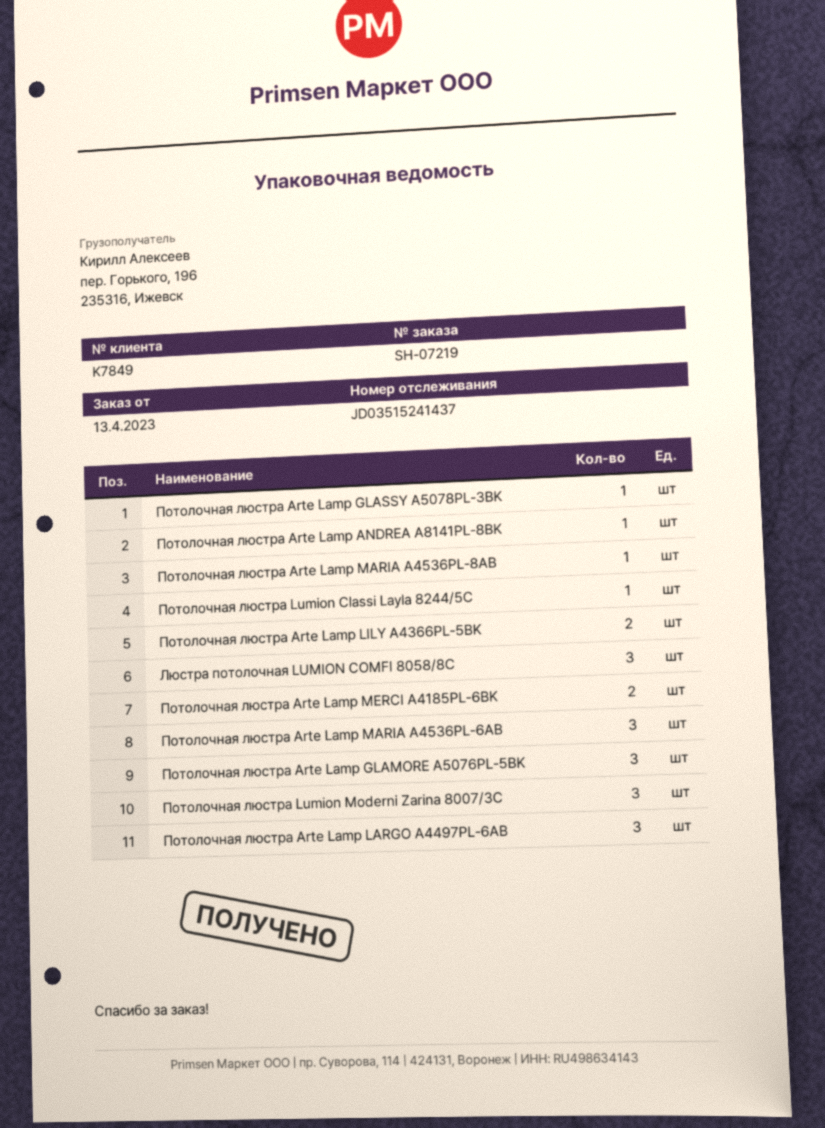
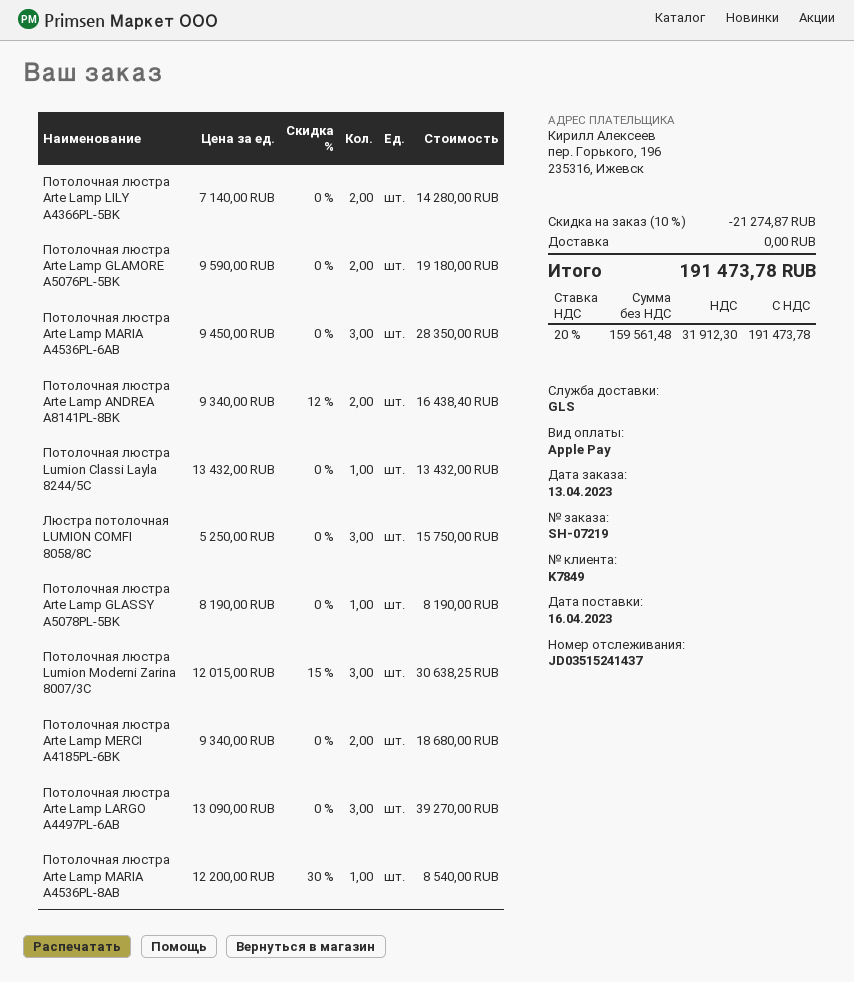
Потолочная люстра Arte Lamp GLASSY A5078PL-3BK: 1 -> none
Потолочная люстра Arte Lamp ANDREA A8141PL-8BK: 1 -> 2
Потолочная люстра Arte Lamp GLAMORE A5076PL-5BK: 3 -> 2
Потолочная люстра Arte Lamp GLASSY A5078PL-5BK: none -> 1

